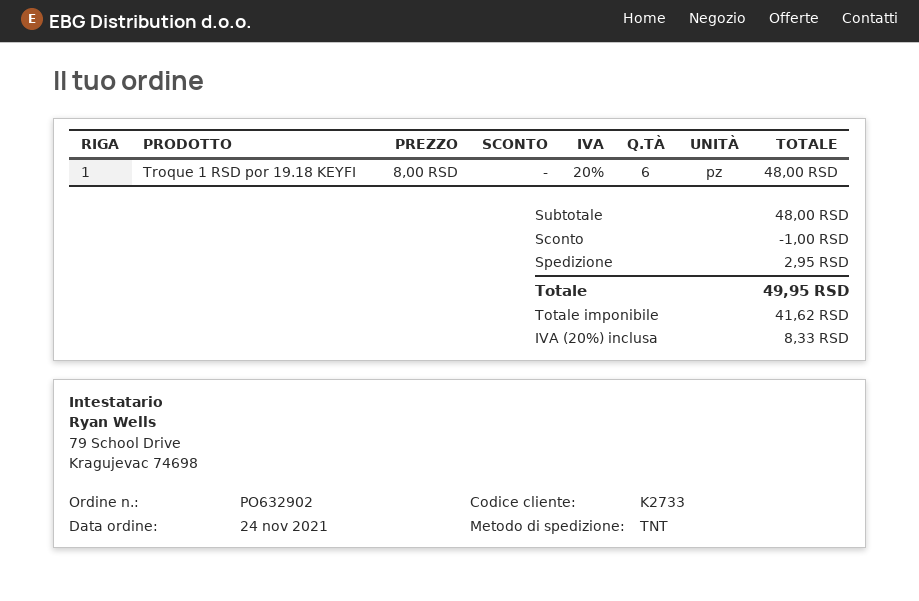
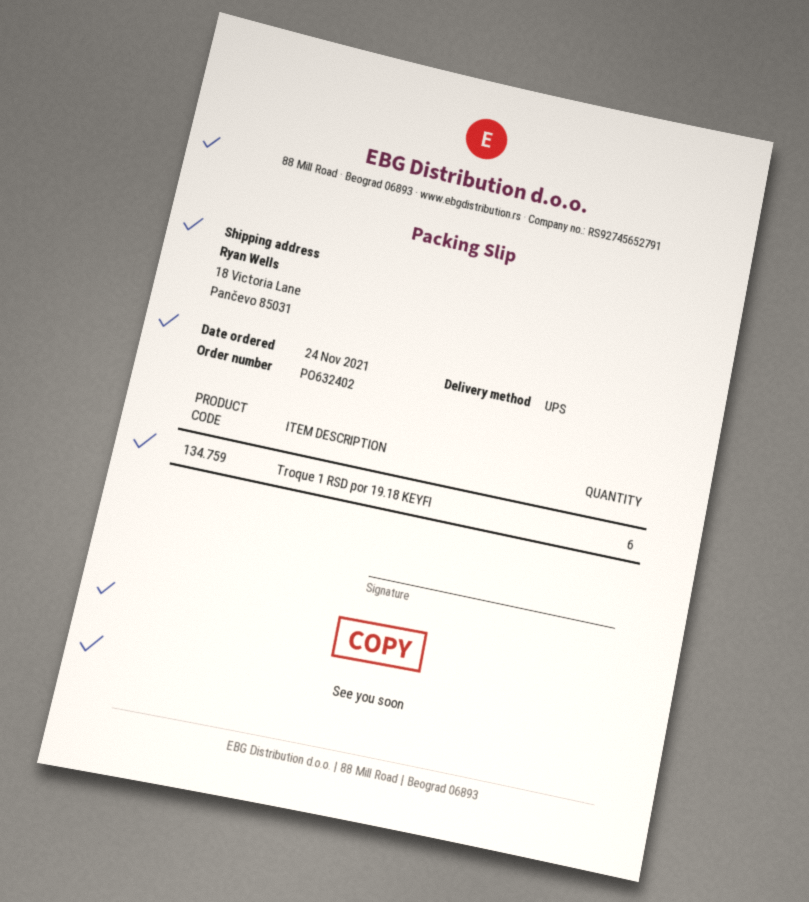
order number: PO632902 -> PO632402
shipping method: TNT -> UPS

